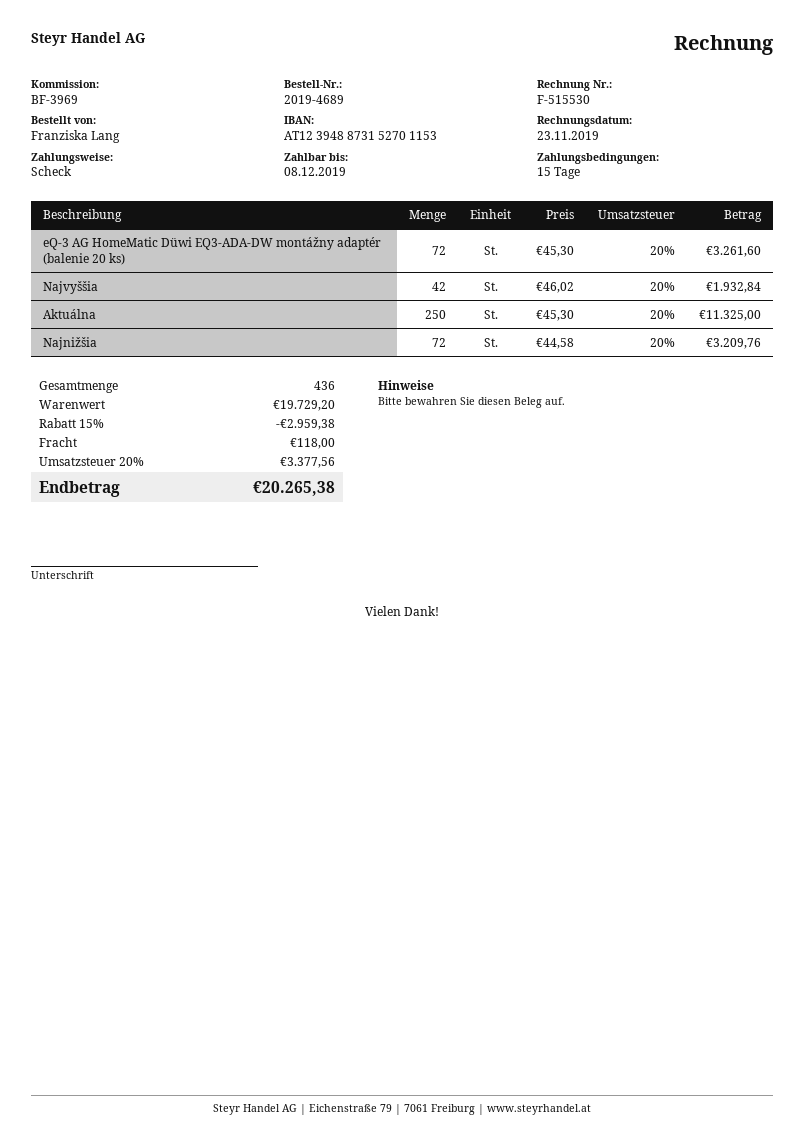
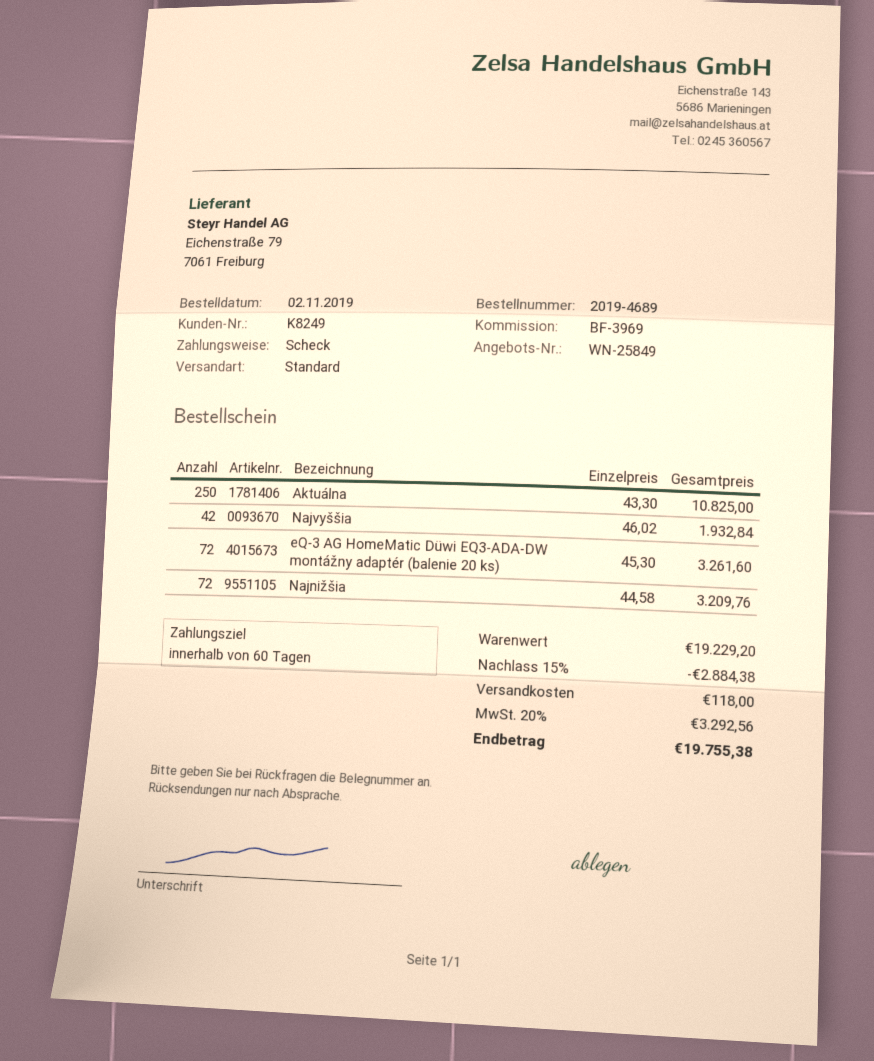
payment terms: 15 days -> 60 days
Aktuálna: 250 x 45.30 = 11325.00 -> 250 x 43.30 = 10825.00
subtotal: 19729.20 -> 19229.20
discount: 15% = 2959.38 -> 15% = 2884.38
tax: 20% = 3377.56 -> 20% = 3292.56
total: 20265.38 -> 19755.38

